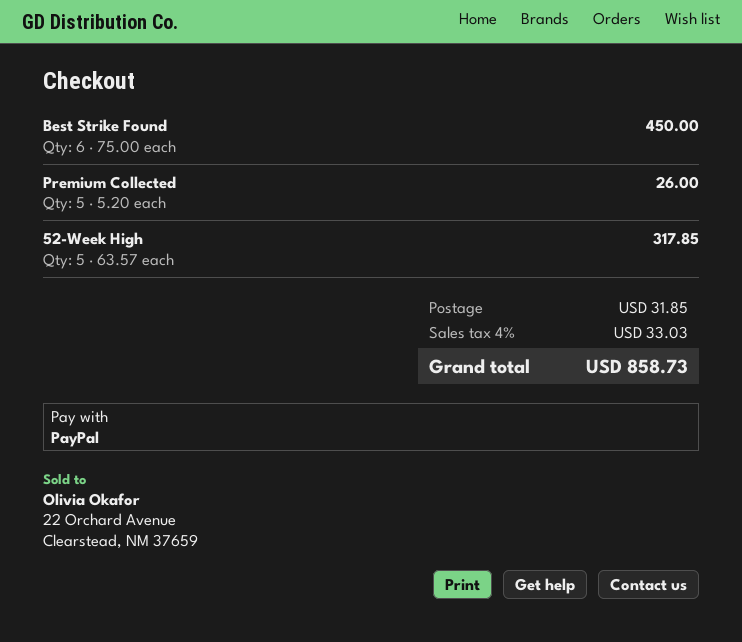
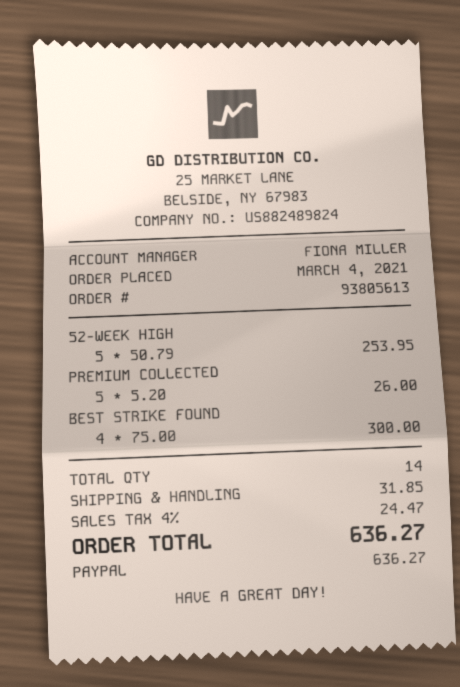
Best Strike Found: 6 x 75.00 = 450.00 -> 4 x 75.00 = 300.00
52-Week High: 5 x 63.57 = 317.85 -> 5 x 50.79 = 253.95
tax: 4% = 33.03 -> 4% = 24.47
total: 858.73 -> 636.27

